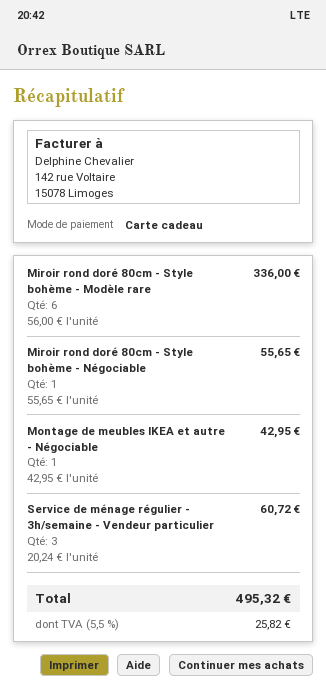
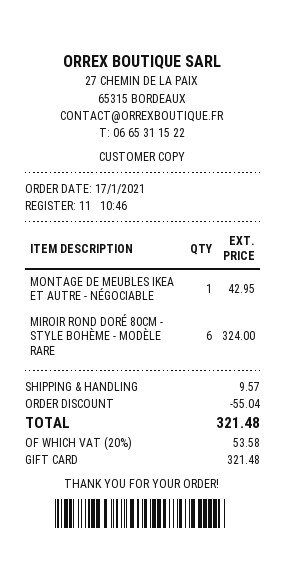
Miroir rond doré 80cm - Style bohème - Modèle rare: 6 for 336.00 -> 6 for 324.00
Miroir rond doré 80cm - Style bohème - Négociable: 1 for 55.65 -> none
Service de ménage régulier - 3h/semaine - Vendeur particulier: 3 for 60.72 -> none
discount: none -> 55.04
shipping: none -> 9.57
tax: 5.5% = 25.82 -> 20% = 53.58
total: 495.32 -> 321.48

